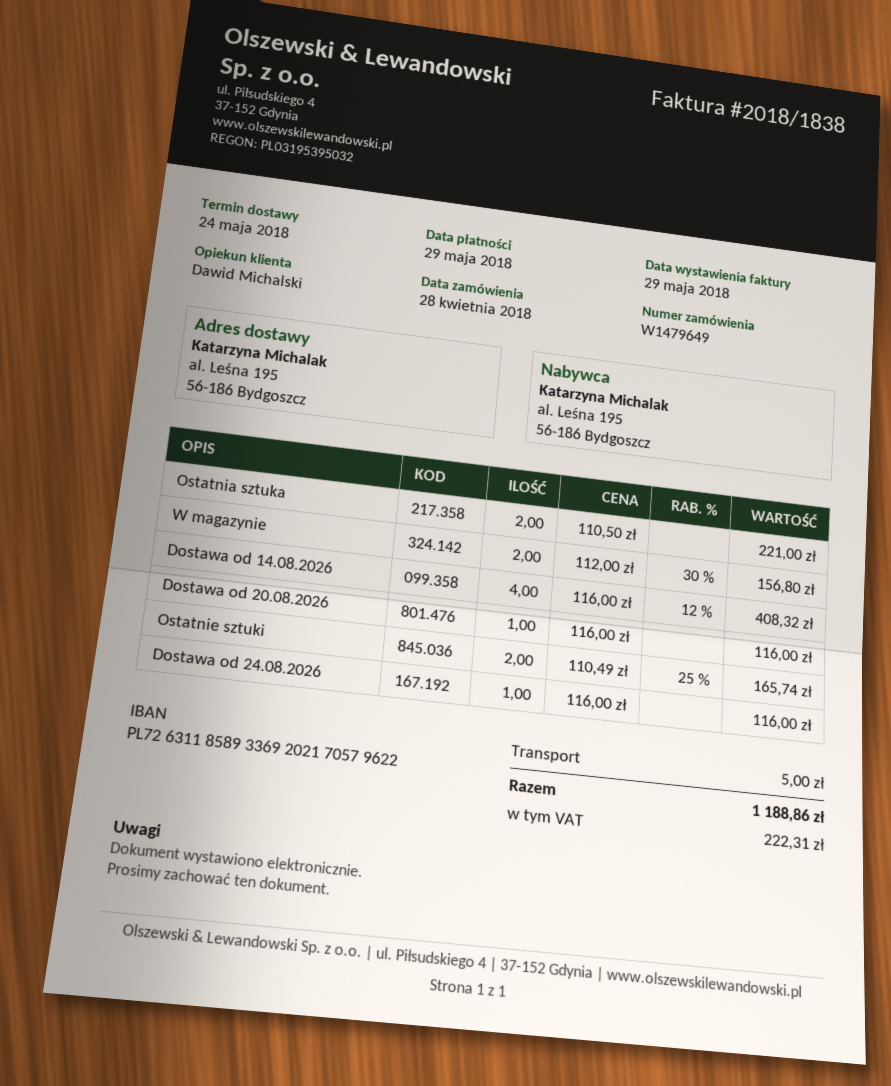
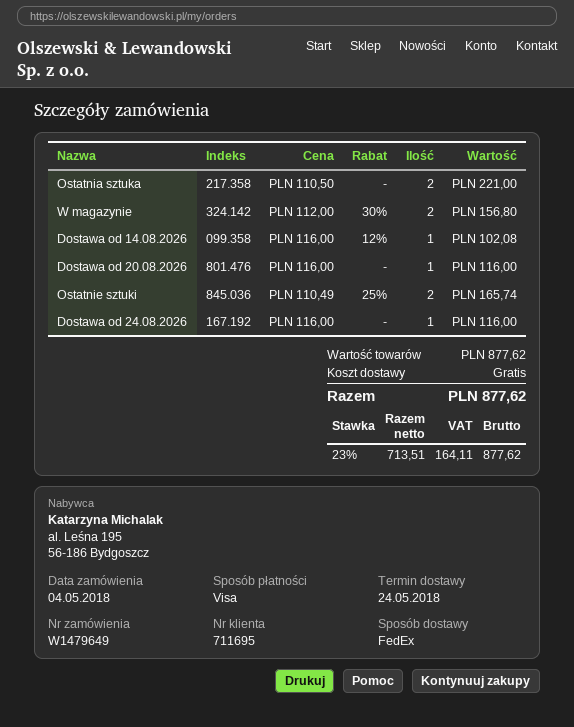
order date: 2018-04-28 -> 2018-05-04
Dostawa od 14.08.2026: 4 x 116.00 - 12% = 408.32 -> 1 x 116.00 - 12% = 102.08
shipping: 5.00 -> 0.00
tax: 222.31 -> 164.11
total: 1188.86 -> 877.62

